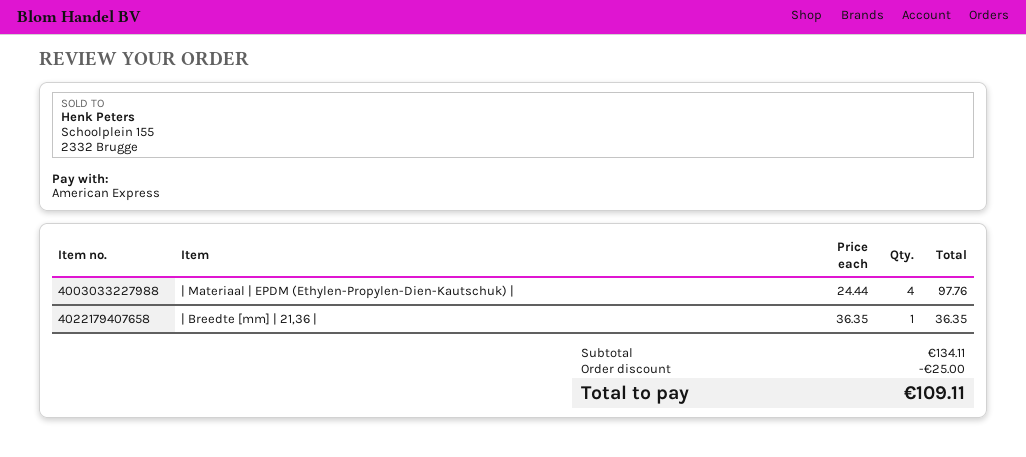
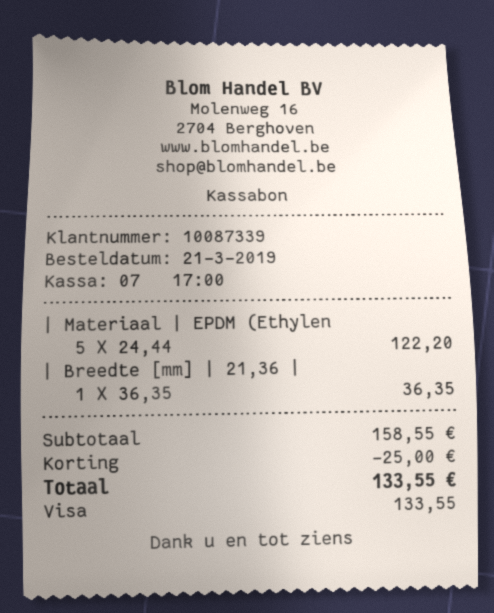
payment method: American Express -> Visa
| Materiaal | EPDM (Ethylen-Propylen-Dien-Kautschuk) |: 4 x 24.44 = 97.76 -> 5 x 24.44 = 122.20
subtotal: 134.11 -> 158.55
total: 109.11 -> 133.55

